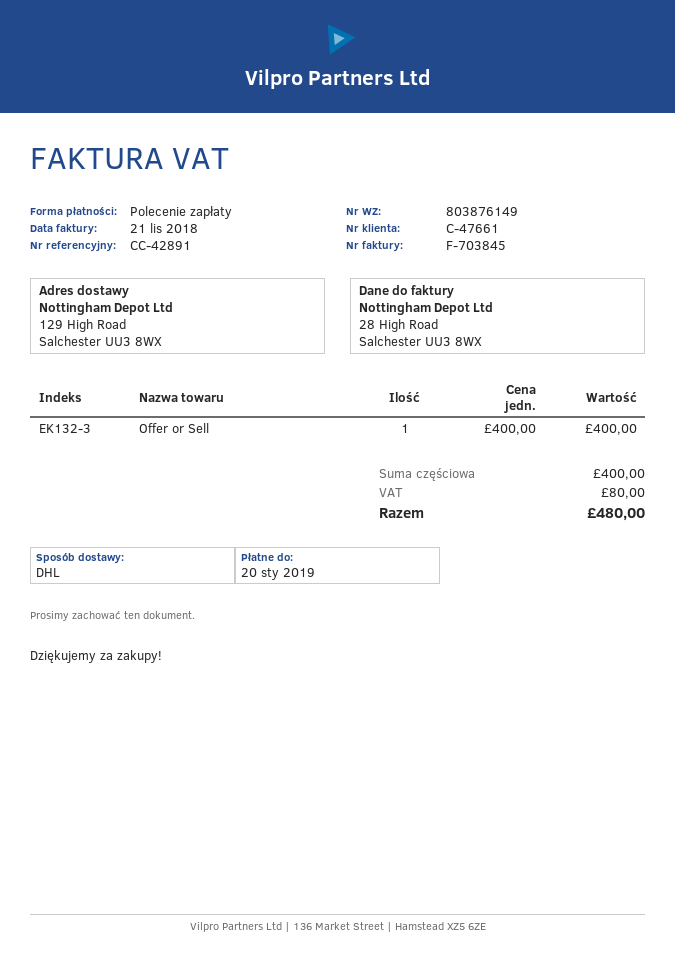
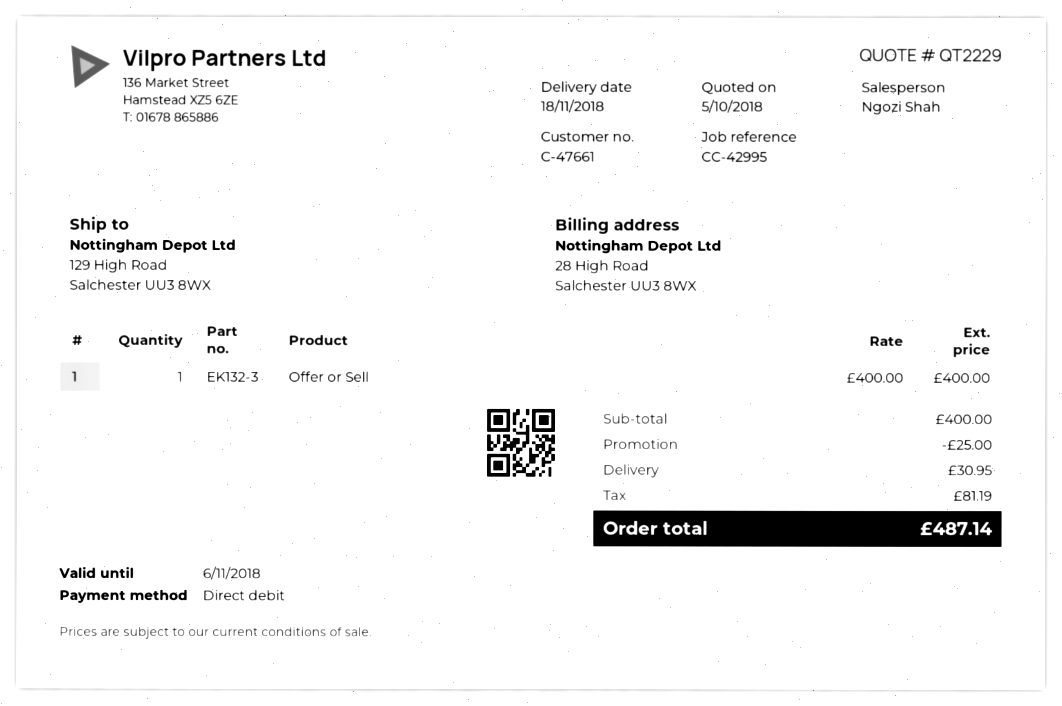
reference: CC-42891 -> CC-42995
discount: none -> 25.00
shipping: none -> 30.95
tax: 80.00 -> 81.19
total: 480.00 -> 487.14

